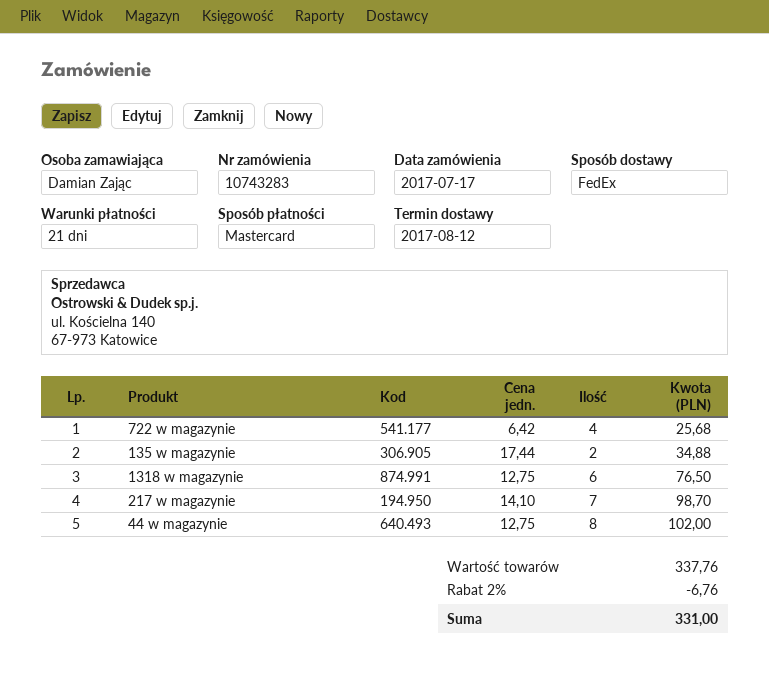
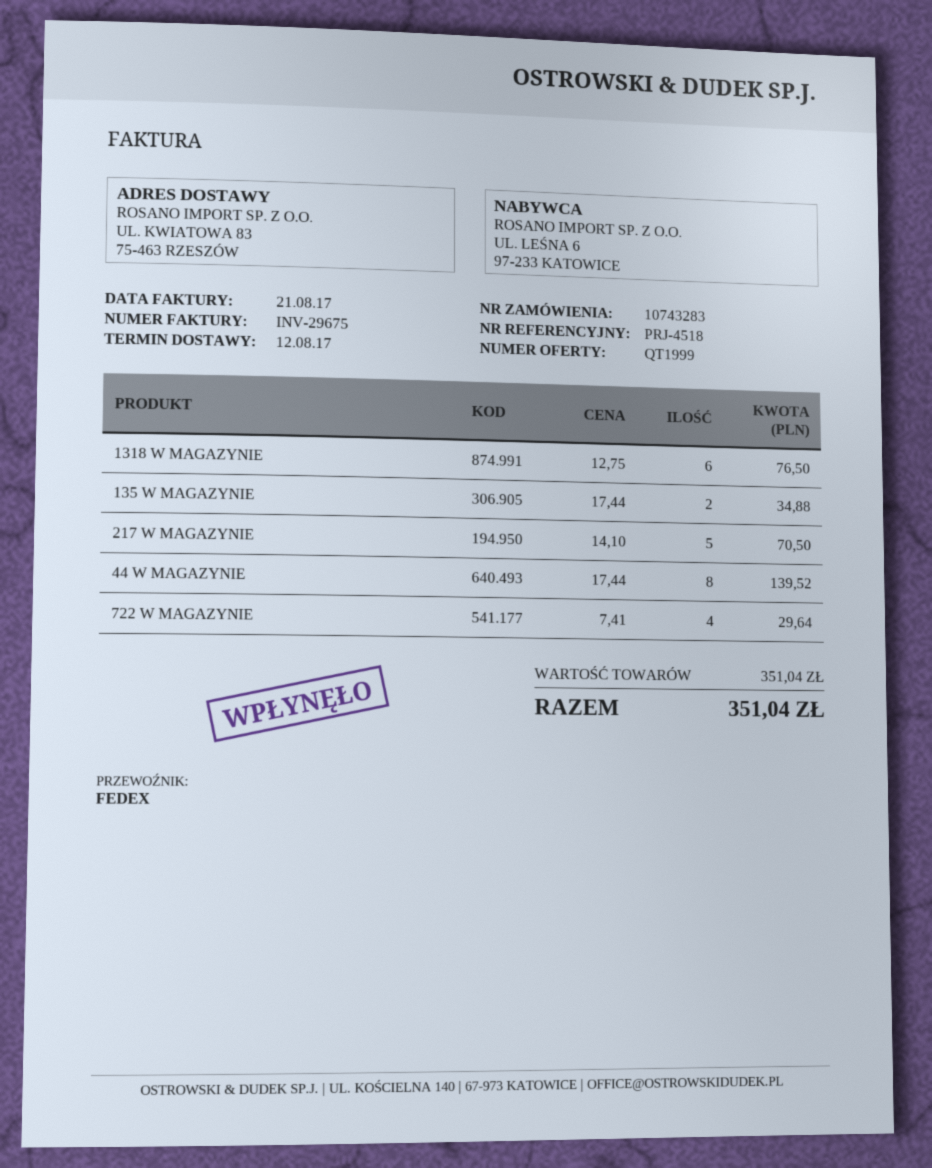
722 w magazynie: 4 x 6.42 = 25.68 -> 4 x 7.41 = 29.64
217 w magazynie: 7 x 14.10 = 98.70 -> 5 x 14.10 = 70.50
44 w magazynie: 8 x 12.75 = 102.00 -> 8 x 17.44 = 139.52
subtotal: 337.76 -> 351.04
discount: 2% = 6.76 -> none
total: 331.00 -> 351.04

